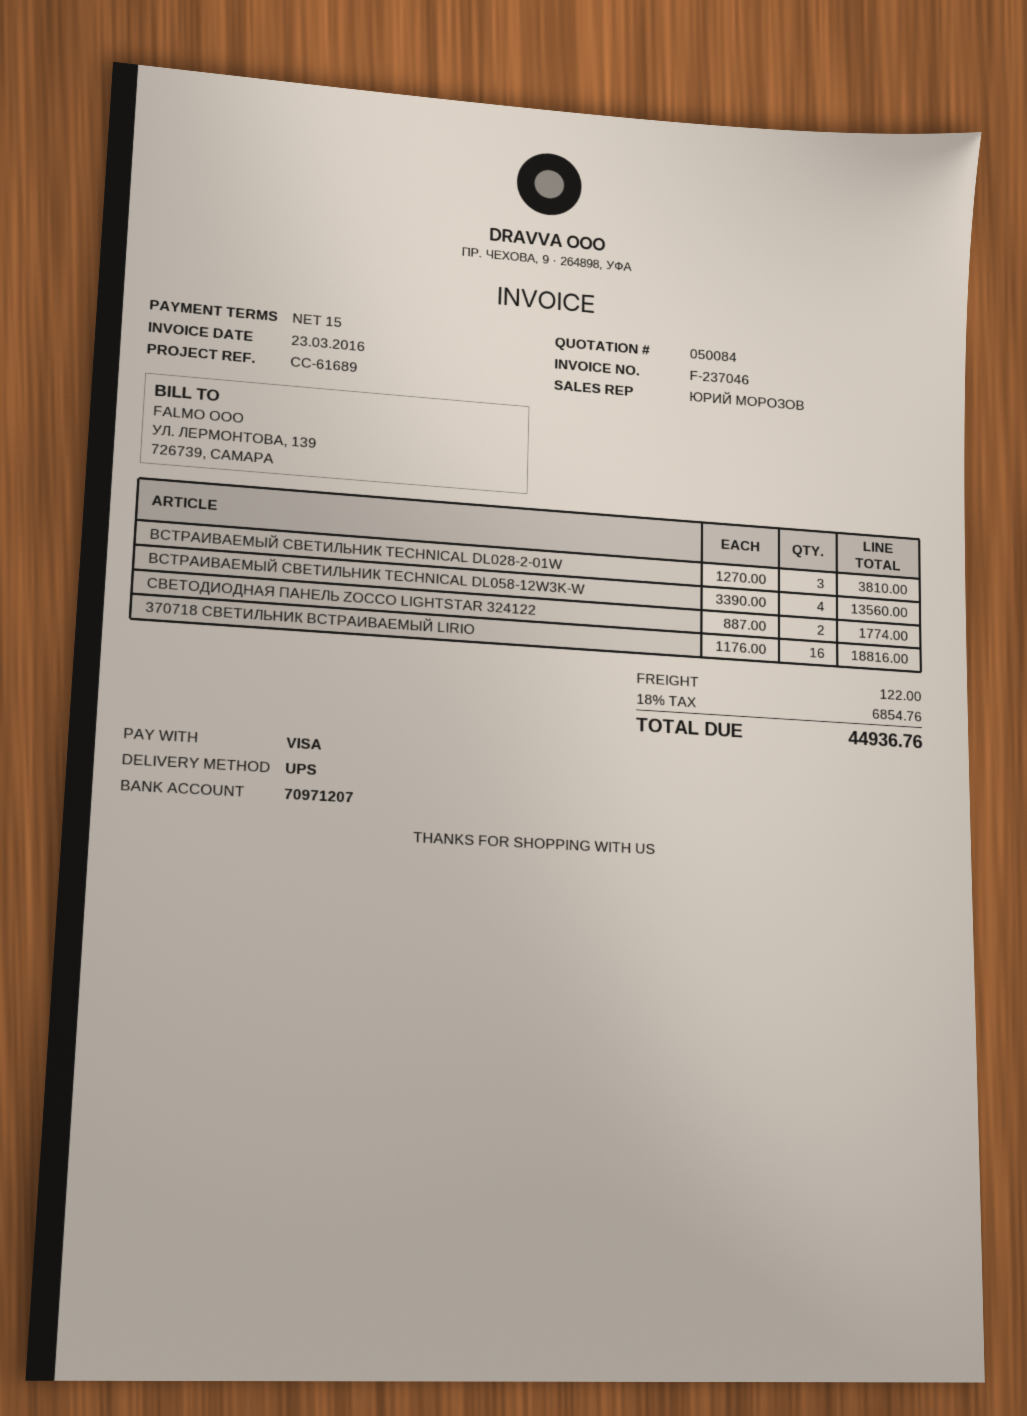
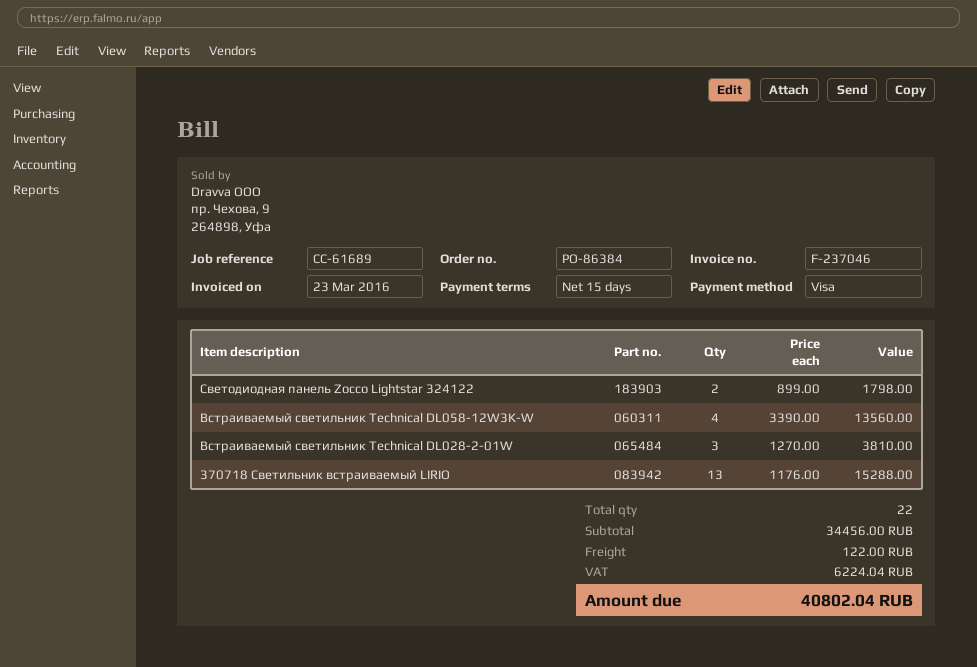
СВЕТОДИОДНАЯ ПАНЕЛЬ ZOCCO LIGHTSTAR 324122: 2 x 887.00 = 1774.00 -> 2 x 899.00 = 1798.00
370718 СВЕТИЛЬНИК ВСТРАИВАЕМЫЙ LIRIO: 16 x 1176.00 = 18816.00 -> 13 x 1176.00 = 15288.00
tax: 6854.76 -> 6224.04
total: 44936.76 -> 40802.04

